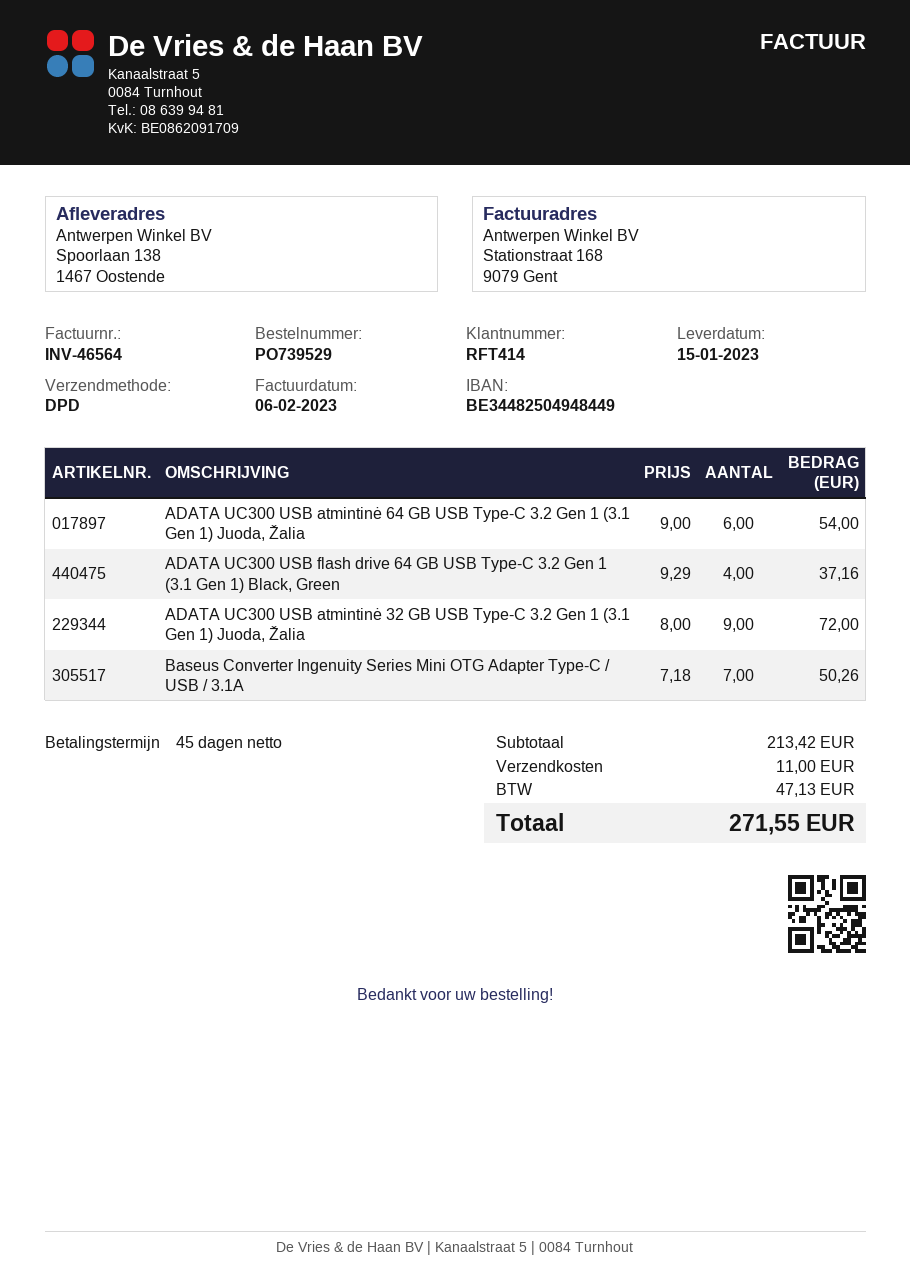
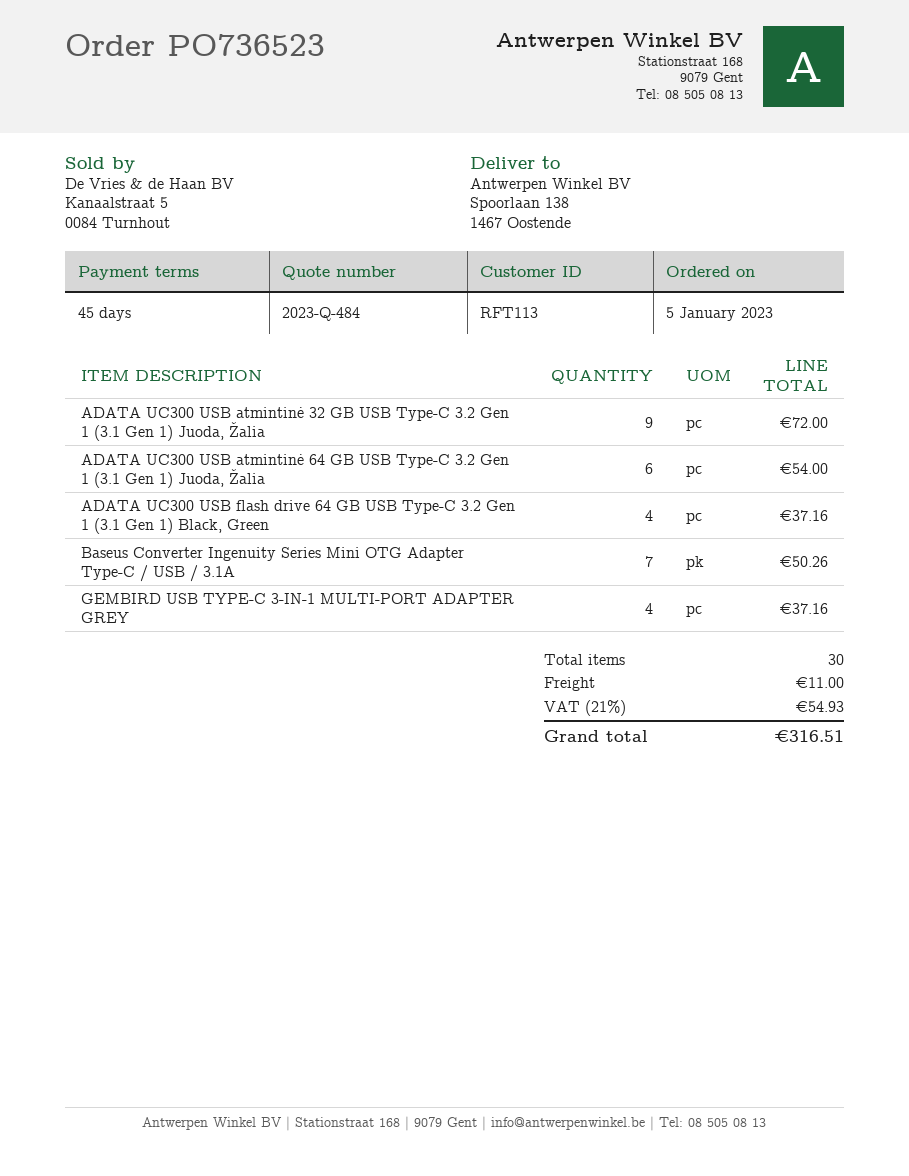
order number: PO739529 -> PO736523
customer number: RFT414 -> RFT113
GEMBIRD USB TYPE-C 3-IN-1 MULTI-PORT ADAPTER GREY: none -> 4 for 37.16
tax: 47.13 -> 54.93
total: 271.55 -> 316.51

